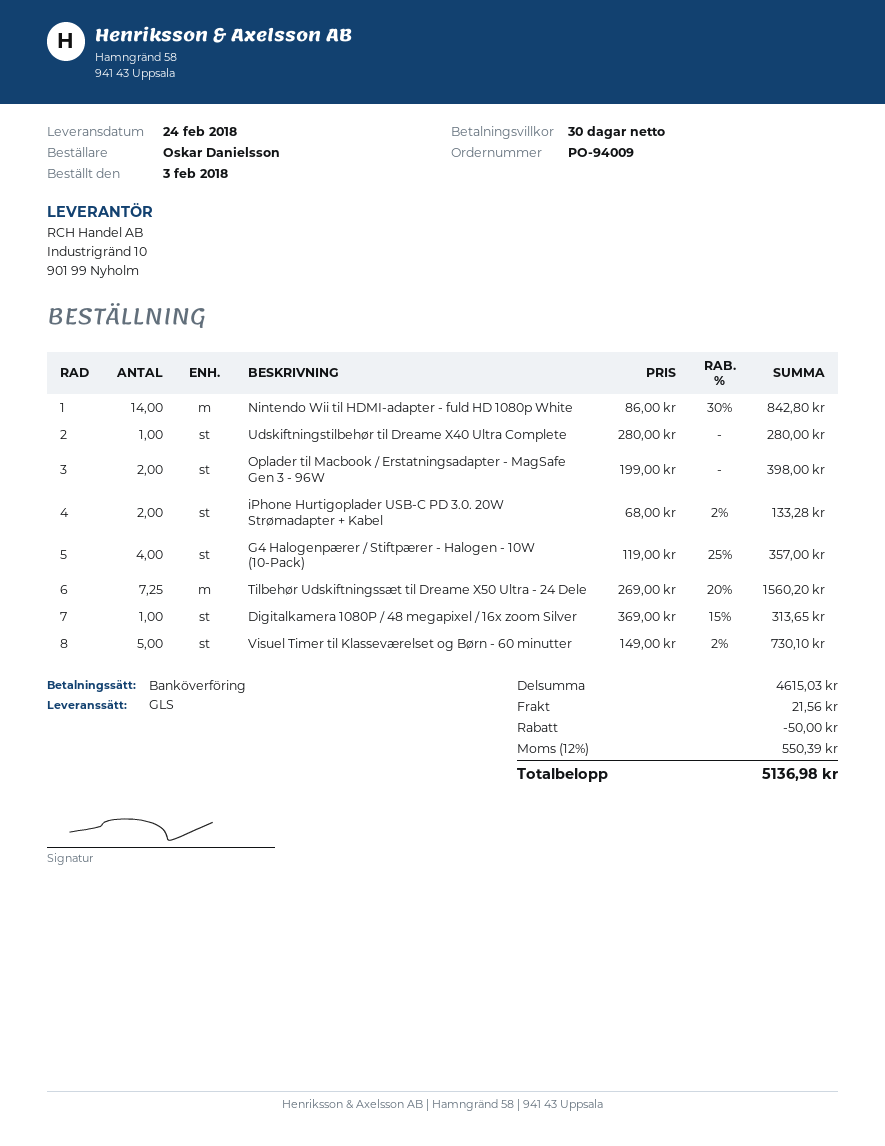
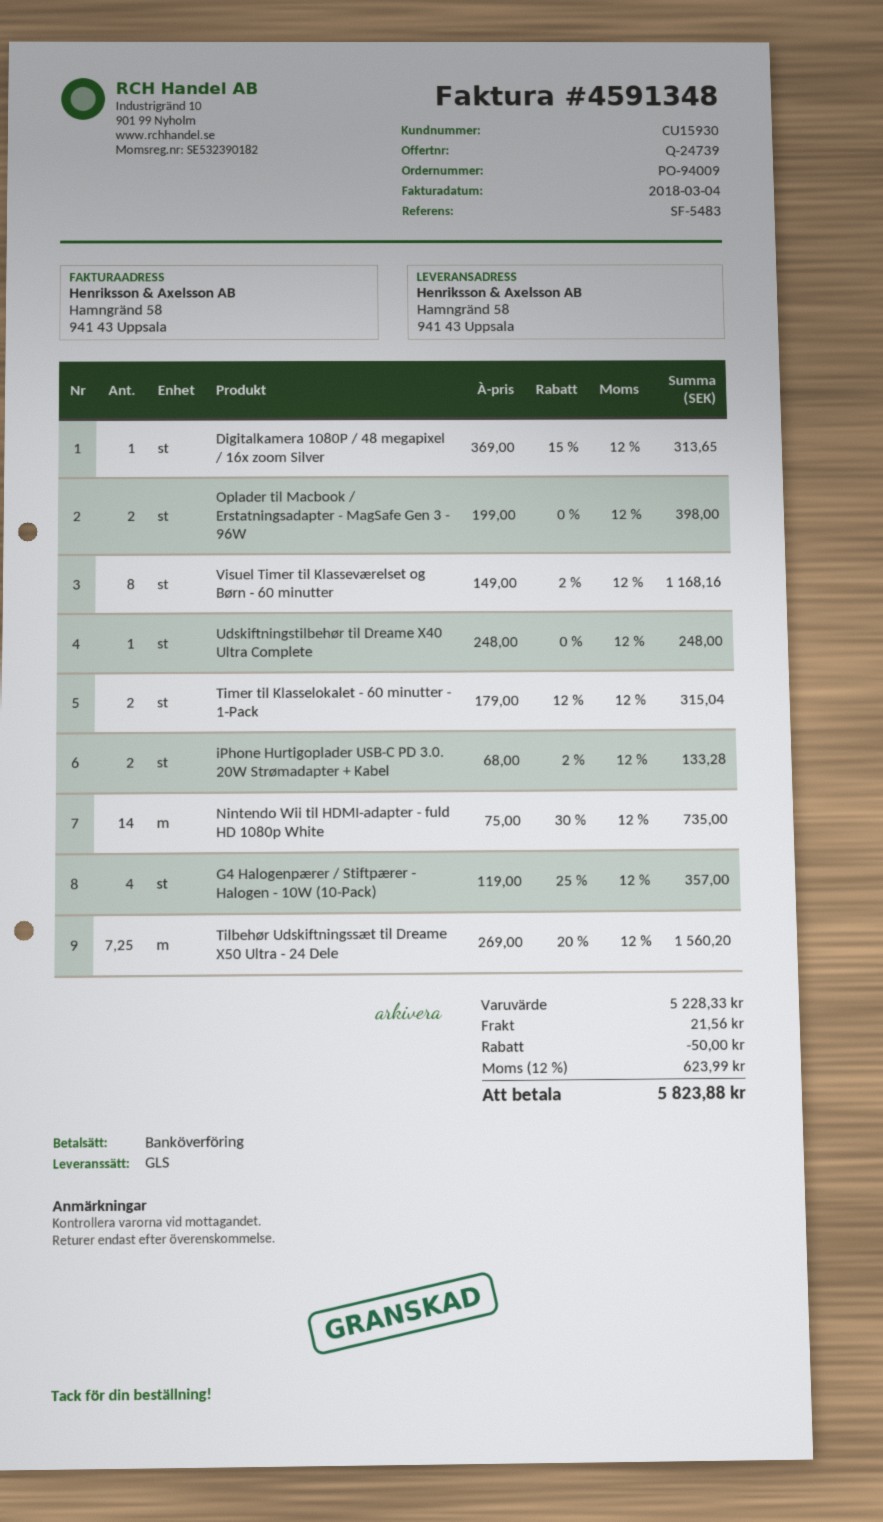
Nintendo Wii til HDMI-adapter - fuld HD 1080p White: 14 x 86.00 - 30% = 842.80 -> 14 x 75.00 - 30% = 735.00
Udskiftningstilbehør til Dreame X40 Ultra Complete: 1 x 280.00 = 280.00 -> 1 x 248.00 = 248.00
Visuel Timer til Klasseværelset og Børn - 60 minutter: 5 x 149.00 - 2% = 730.10 -> 8 x 149.00 - 2% = 1168.16
Timer til Klasselokalet - 60 minutter - 1-Pack: none -> 2 x 179.00 - 12% = 315.04
subtotal: 4615.03 -> 5228.33
tax: 12% = 550.39 -> 12% = 623.99
total: 5136.98 -> 5823.88

